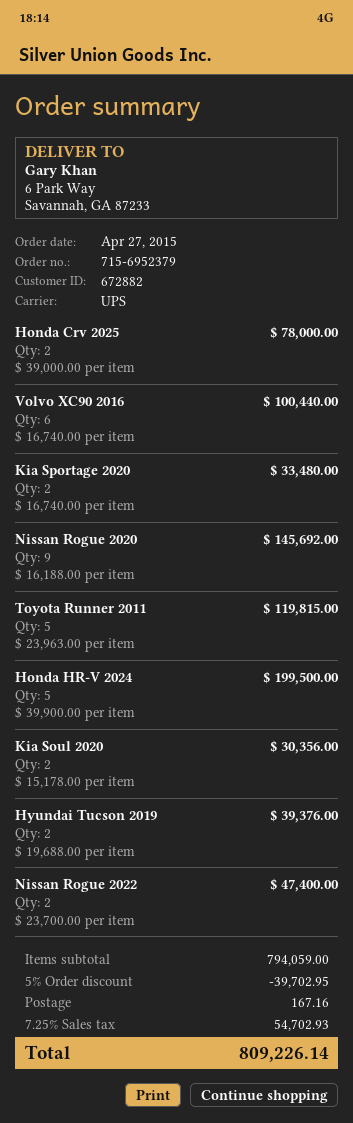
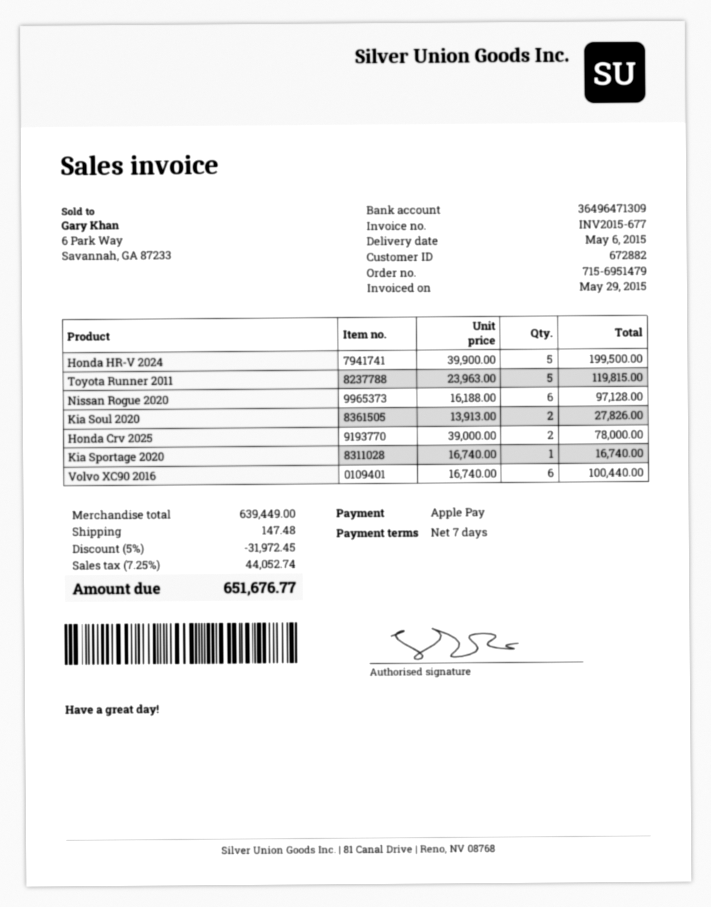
order number: 715-6952379 -> 715-6951479
Kia Sportage 2020: 2 x 16740.00 = 33480.00 -> 1 x 16740.00 = 16740.00
Nissan Rogue 2020: 9 x 16188.00 = 145692.00 -> 6 x 16188.00 = 97128.00
Kia Soul 2020: 2 x 15178.00 = 30356.00 -> 2 x 13913.00 = 27826.00
Hyundai Tucson 2019: 2 x 19688.00 = 39376.00 -> none
Nissan Rogue 2022: 2 x 23700.00 = 47400.00 -> none
subtotal: 794059.00 -> 639449.00
discount: 5% = 39702.95 -> 5% = 31972.45
shipping: 167.16 -> 147.48
tax: 7.25% = 54702.93 -> 7.25% = 44052.74
total: 809226.14 -> 651676.77

